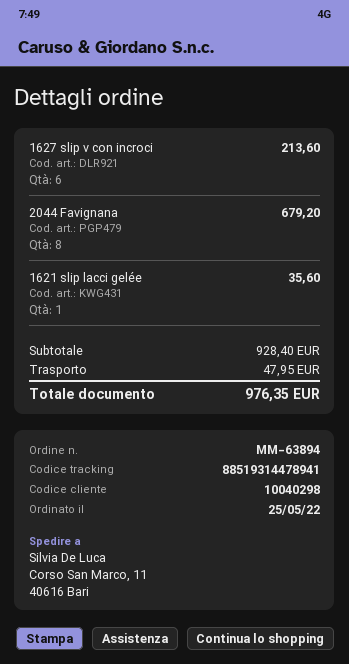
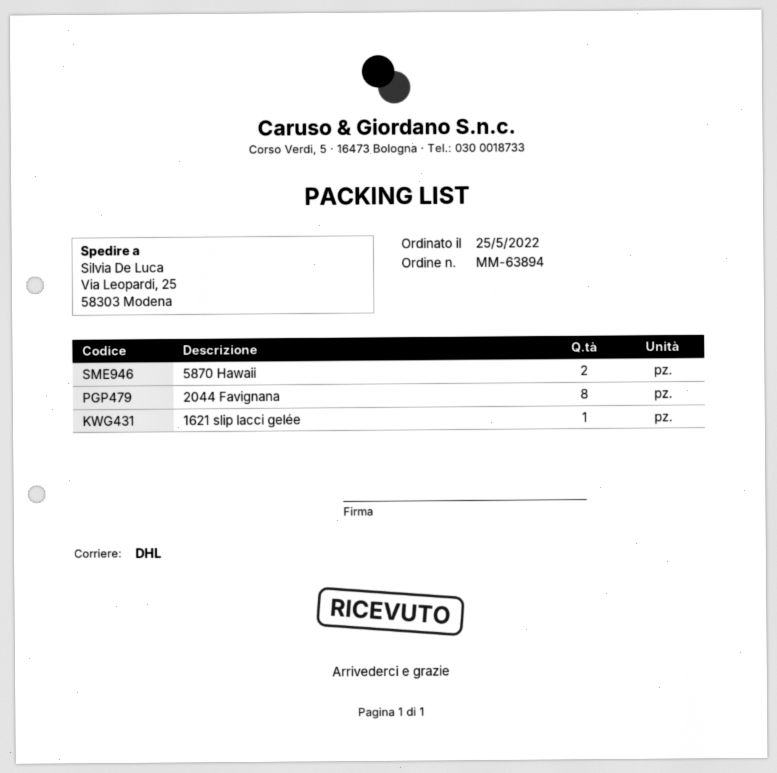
ship to: Corso San Marco, 11, 40616 Bari -> Via Leopardi, 25, 58303 Modena
1627 slip v con incroci: 6 -> none
5870 Hawaii: none -> 2

